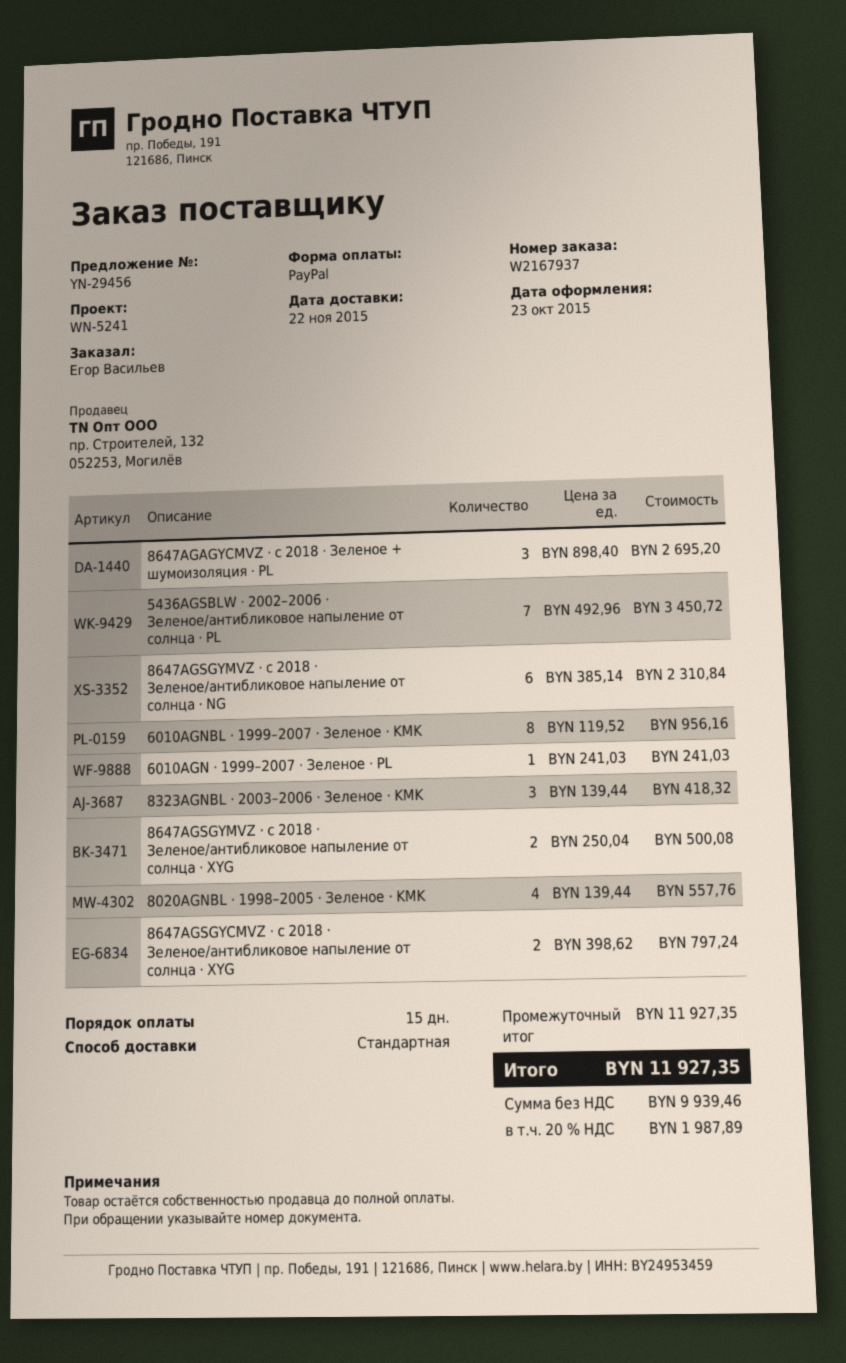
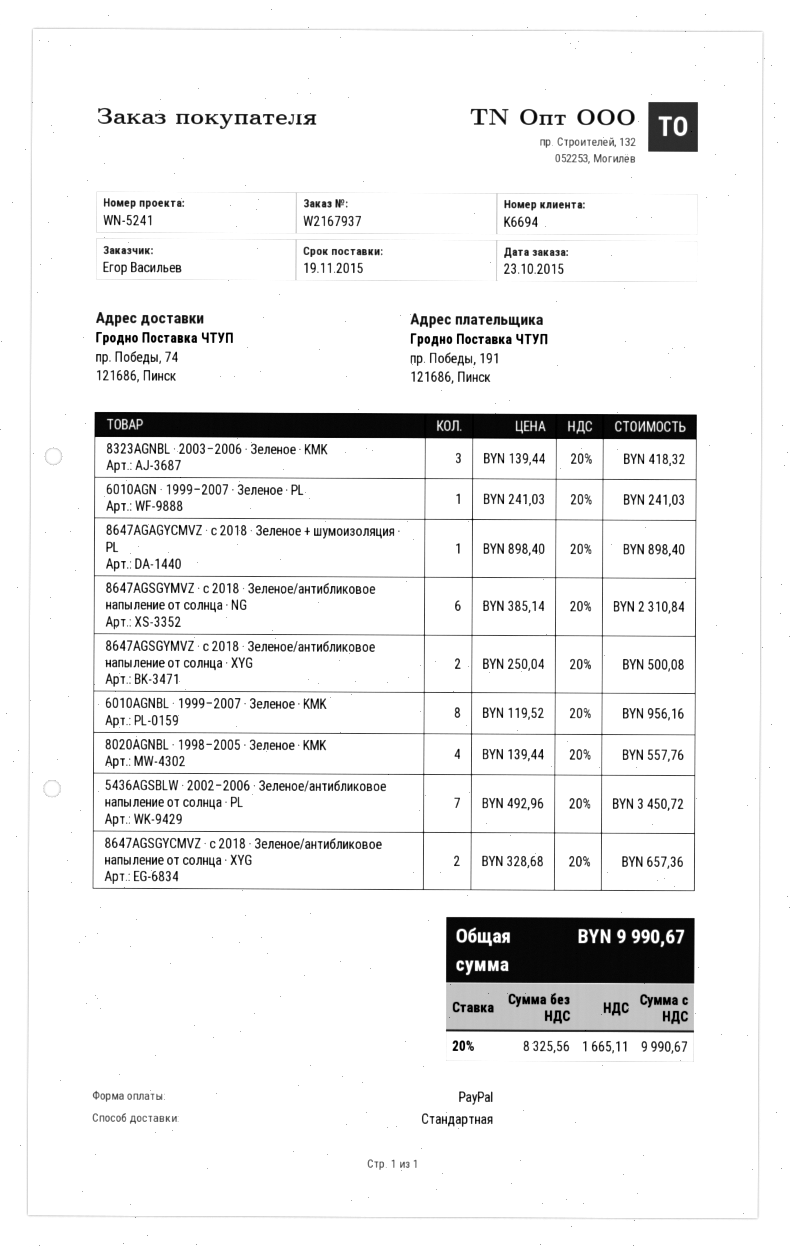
delivery date: 2015-11-22 -> 2015-11-19
8647AGAGYCMVZ · с 2018 · Зеленое + шумоизоляция · PL: 3 x 898.40 = 2695.20 -> 1 x 898.40 = 898.40
8647AGSGYCMVZ · с 2018 · Зеленое/антибликовое напыление от солнца · XYG: 2 x 398.62 = 797.24 -> 2 x 328.68 = 657.36
net: 9939.46 -> 8325.56
tax: 20% = 1987.89 -> 20% = 1665.11
total: 11927.35 -> 9990.67

